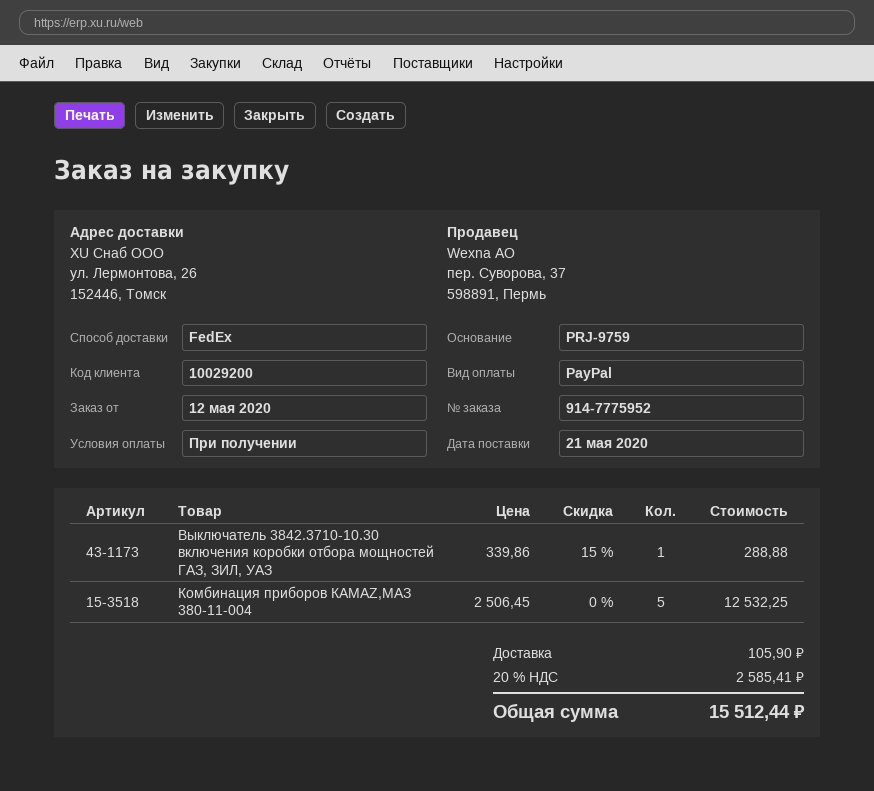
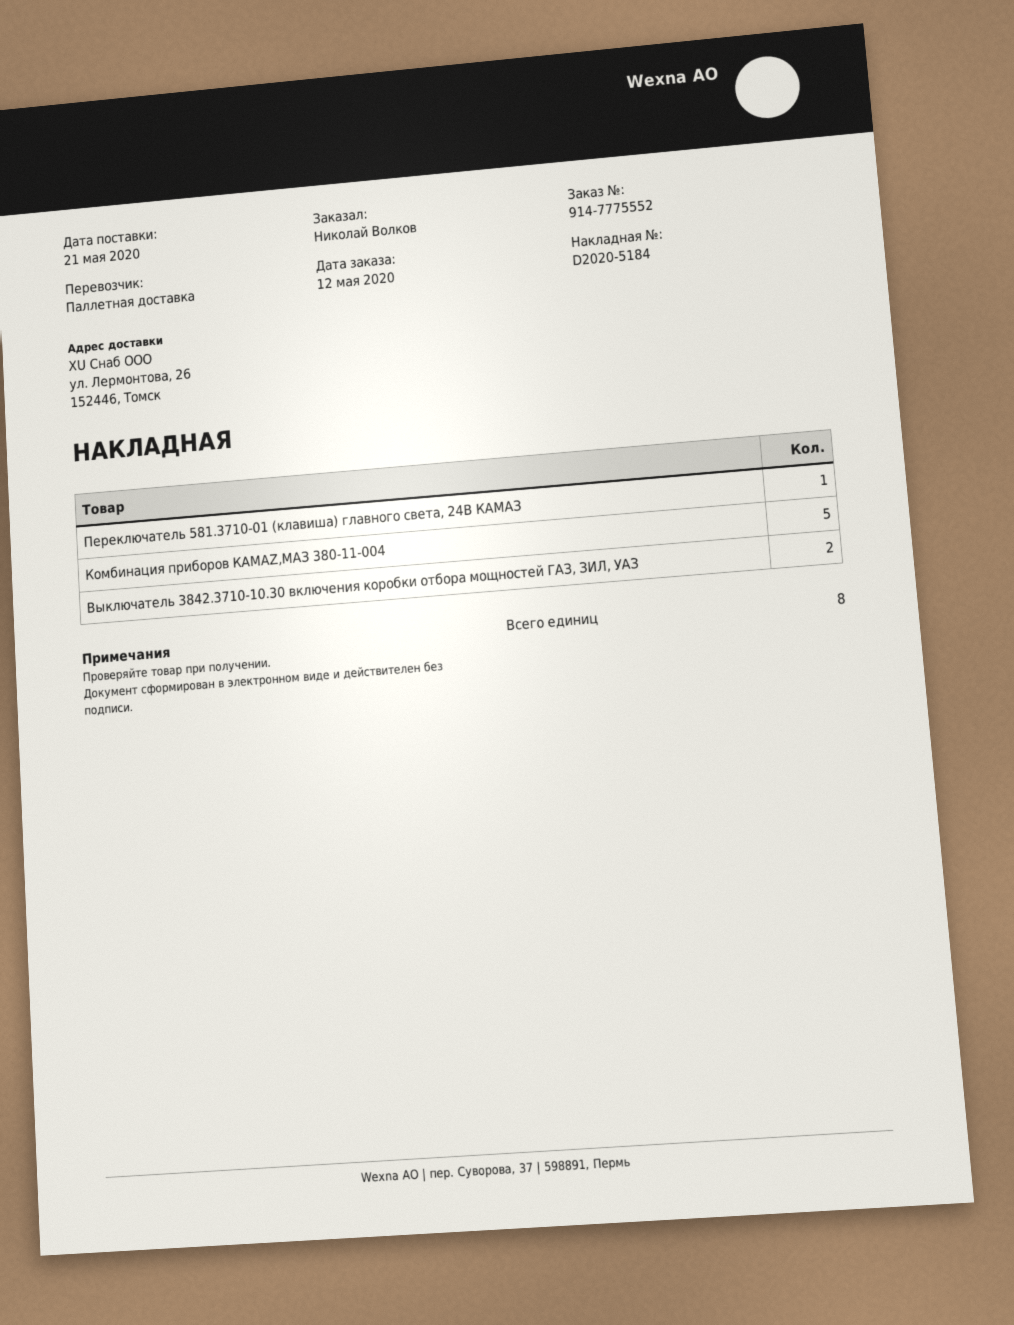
order number: 914-7775952 -> 914-7775552
shipping method: FedEx -> pallet freight
Выключатель 3842.3710-10.30 включения коробки отбора мощностей ГАЗ, ЗИЛ, УАЗ: 1 -> 2
Переключатель 581.3710-01 (клавиша) главного света, 24В КАМАЗ: none -> 1

